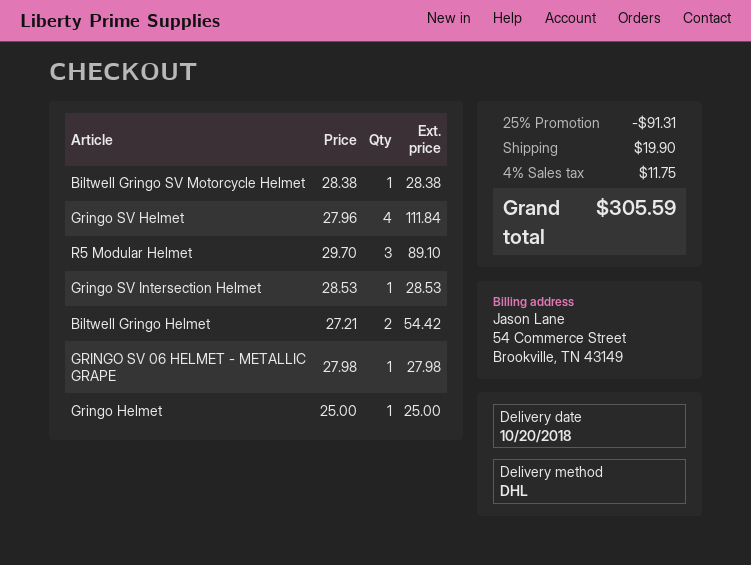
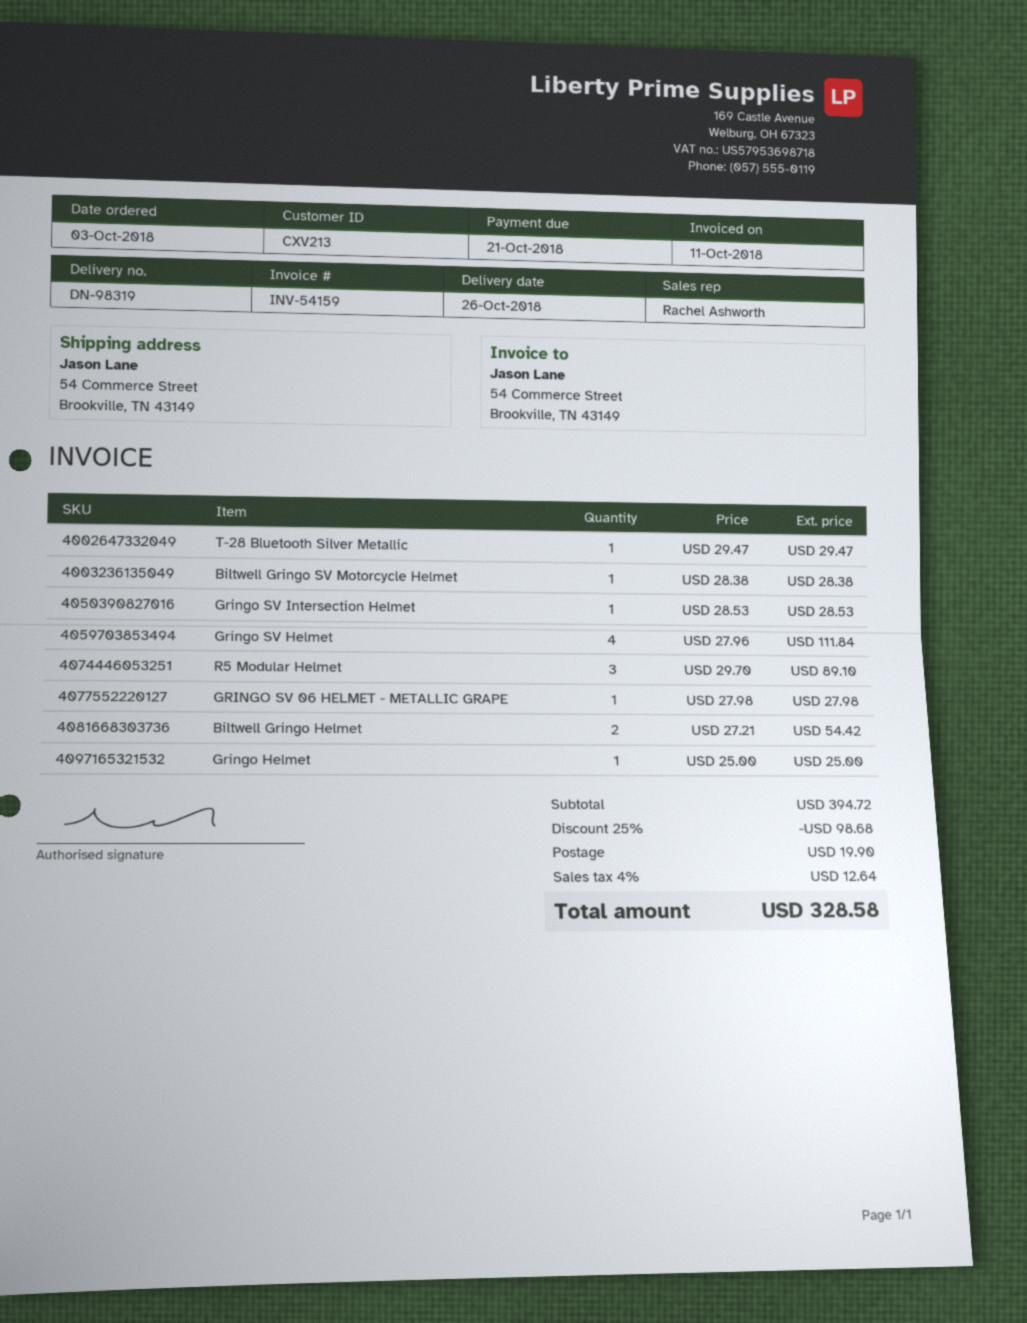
delivery date: 2018-10-20 -> 2018-10-26
T-28 Bluetooth Silver Metallic: none -> 1 x 29.47 = 29.47
discount: 25% = 91.31 -> 25% = 98.68
tax: 4% = 11.75 -> 4% = 12.64
total: 305.59 -> 328.58

